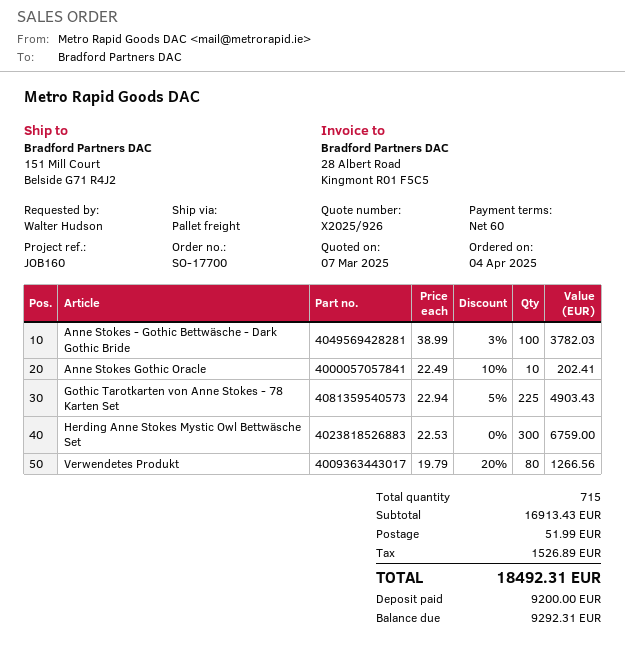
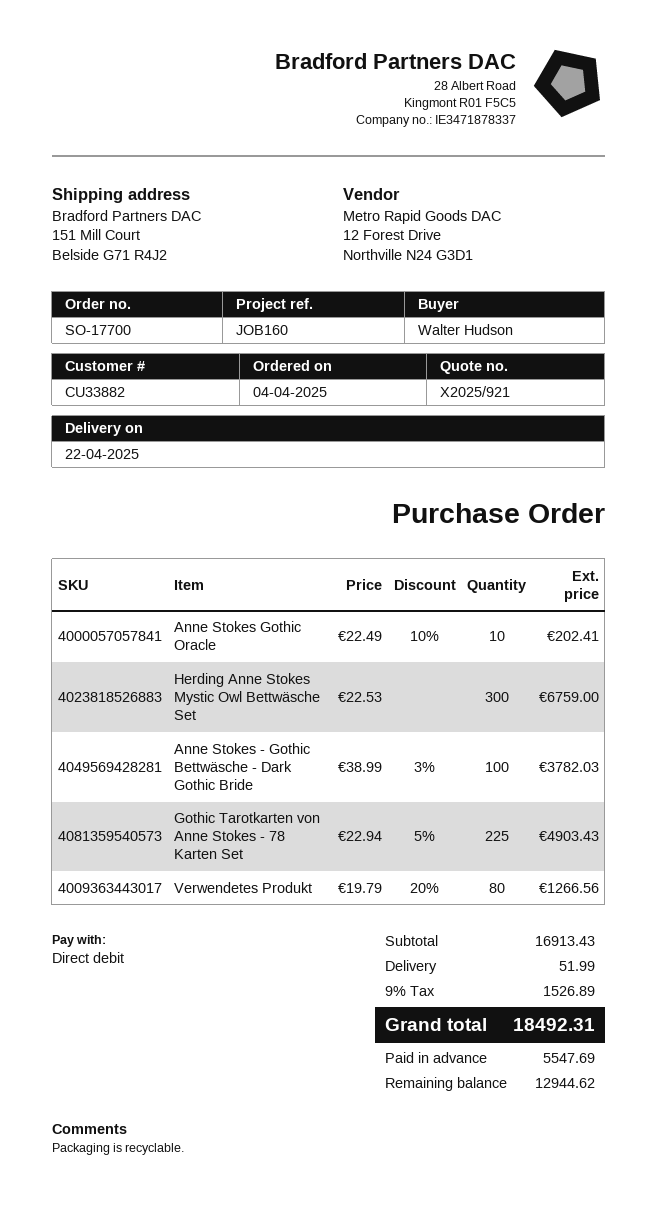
quote number: X2025/926 -> X2025/921
deposit: 9200.00 -> 5547.69
balance: 9292.31 -> 12944.62

